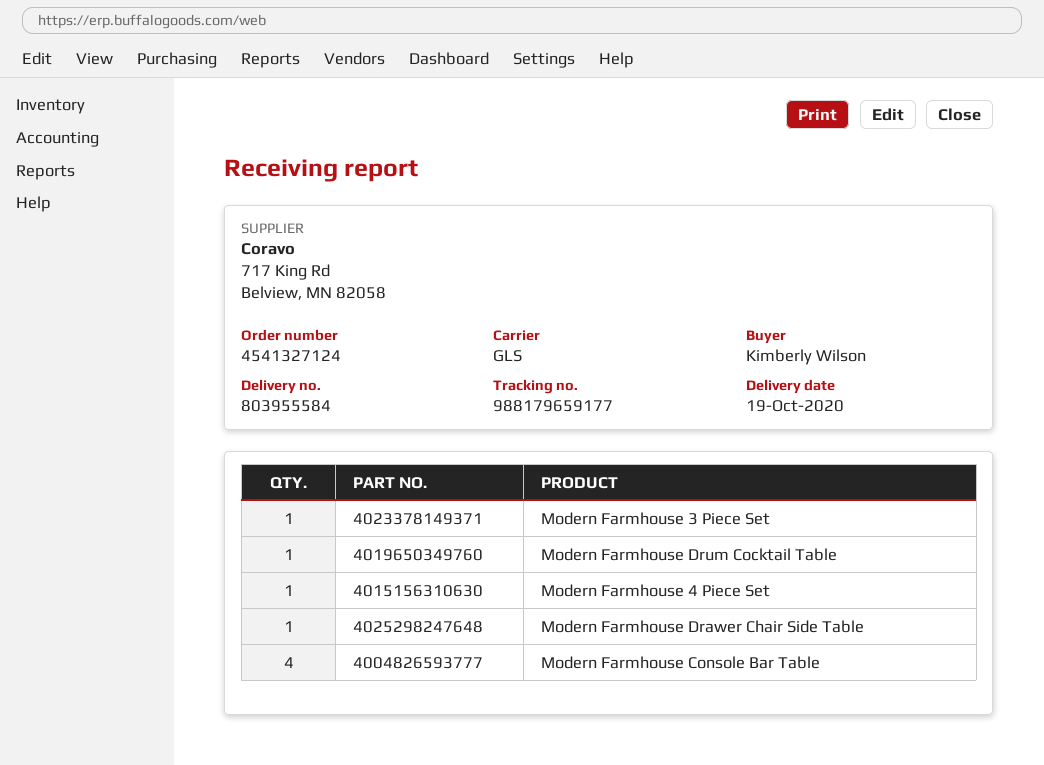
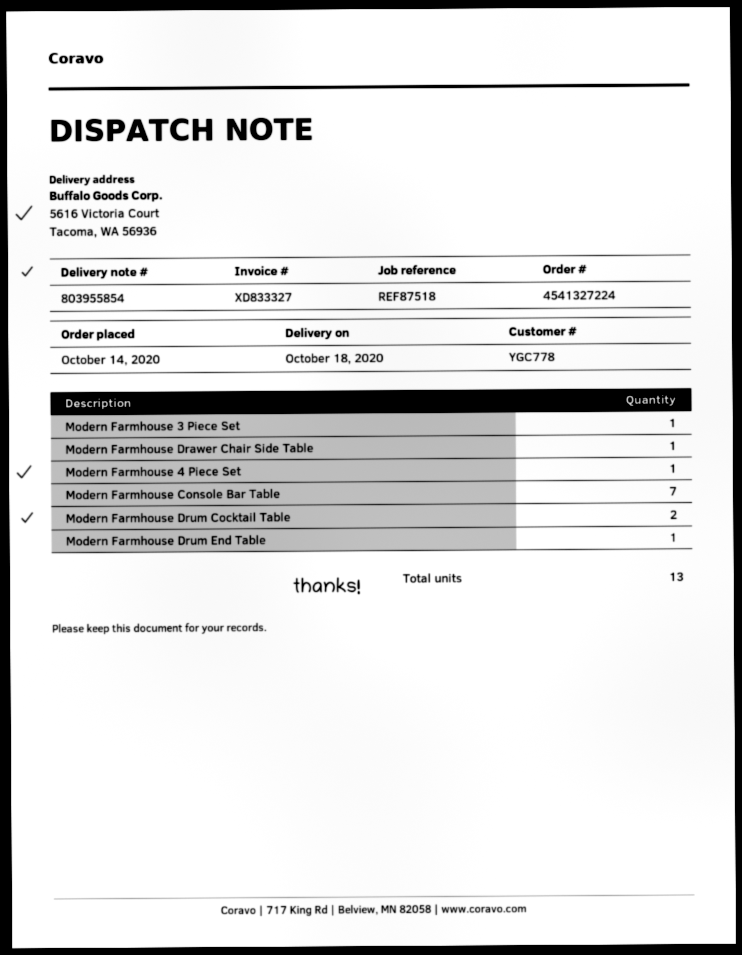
order number: 4541327124 -> 4541327224
delivery note number: 803955584 -> 803955854
delivery date: 2020-10-19 -> 2020-10-18
Modern Farmhouse Drum Cocktail Table: 1 -> 2
Modern Farmhouse Console Bar Table: 4 -> 7
Modern Farmhouse Drum End Table: none -> 1

